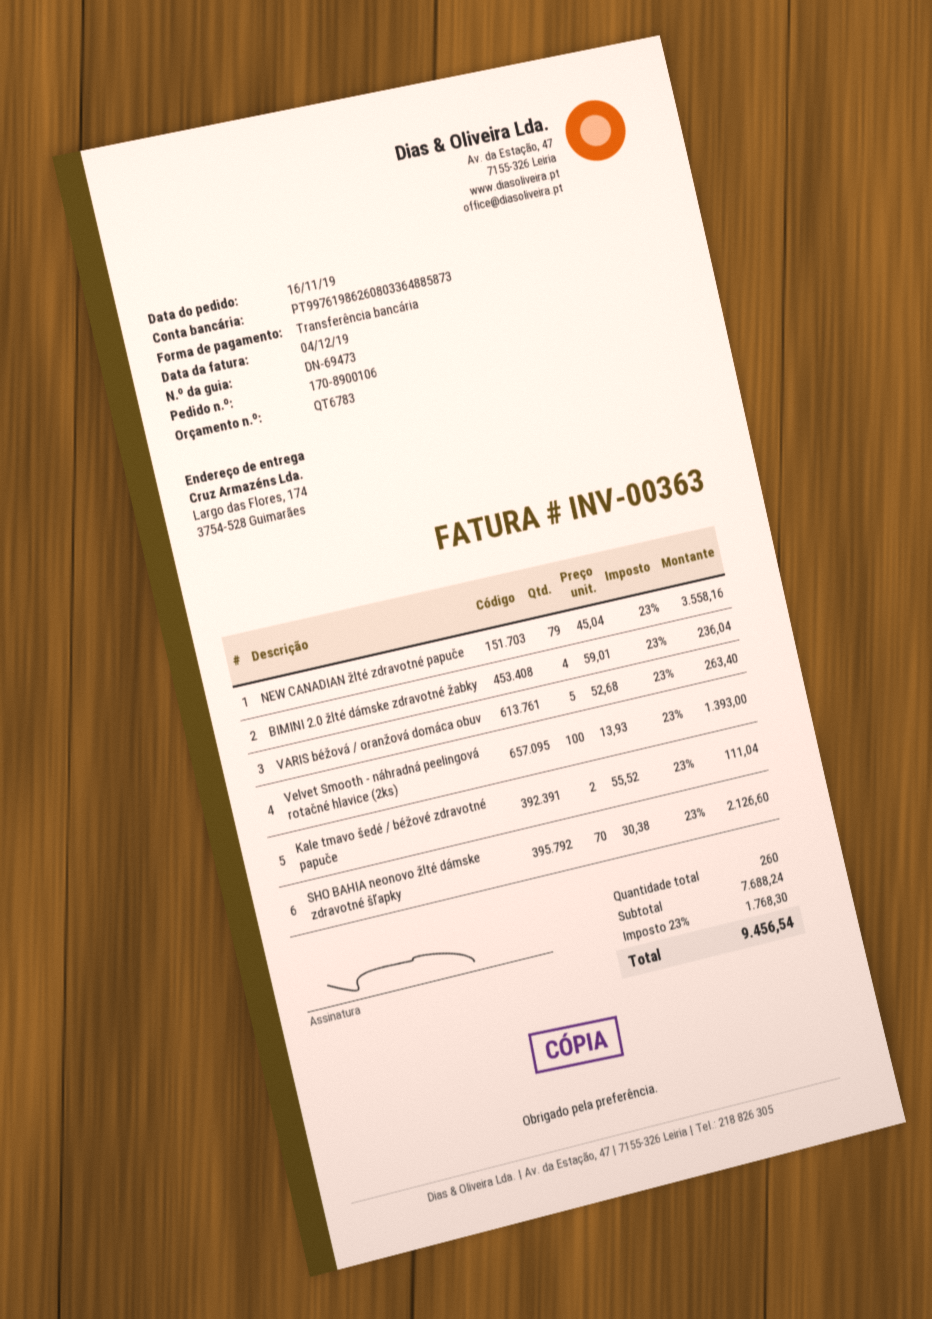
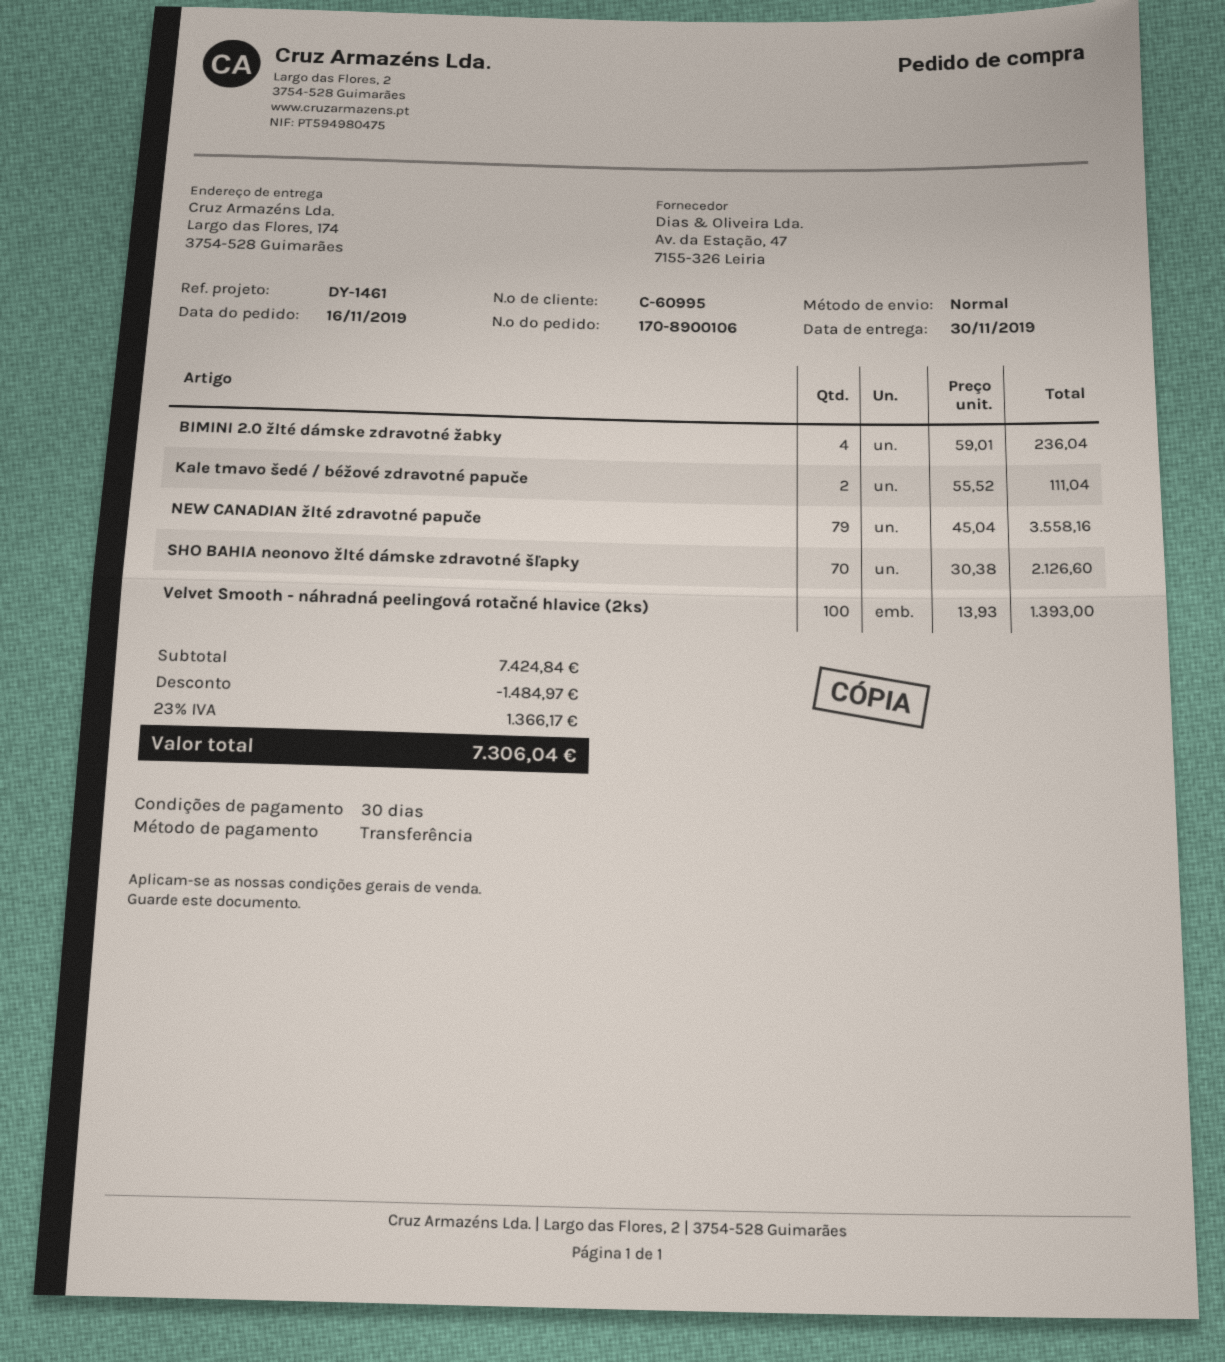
VARIS béžová / oranžová domáca obuv: 5 x 52.68 = 263.40 -> none
subtotal: 7688.24 -> 7424.84
discount: none -> 1484.97
tax: 23% = 1768.30 -> 23% = 1366.17
total: 9456.54 -> 7306.04

